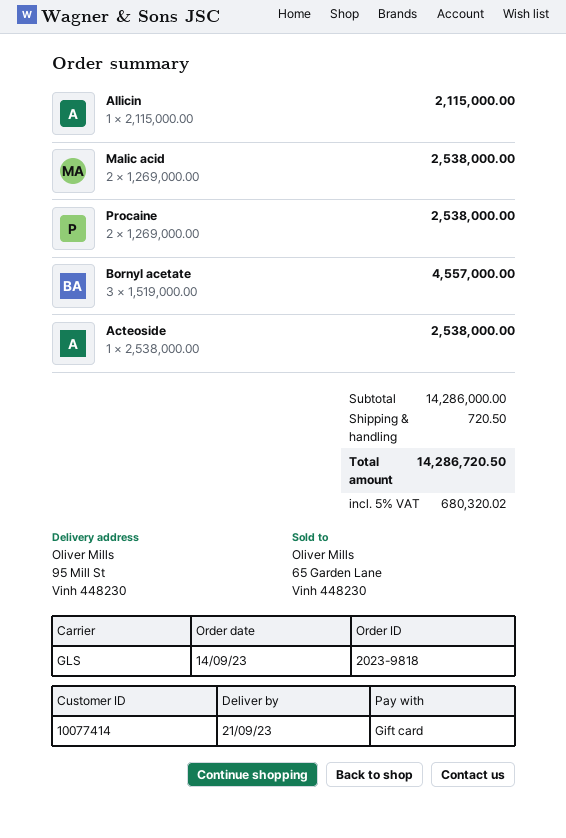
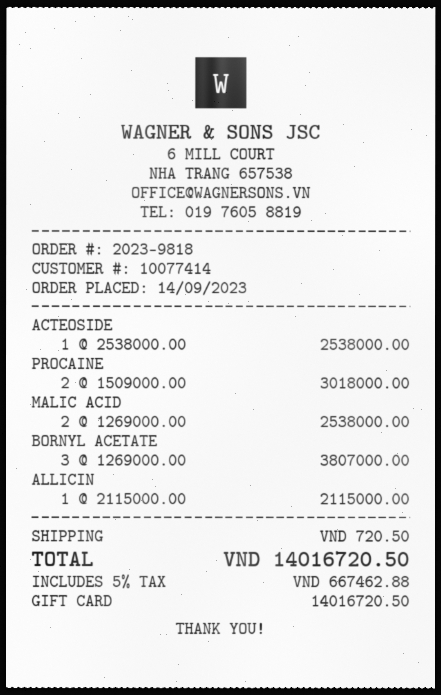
Procaine: 2 x 1269000.00 = 2538000.00 -> 2 x 1509000.00 = 3018000.00
Bornyl acetate: 3 x 1519000.00 = 4557000.00 -> 3 x 1269000.00 = 3807000.00
tax: 5% = 680320.02 -> 5% = 667462.88
total: 14286720.50 -> 14016720.50

